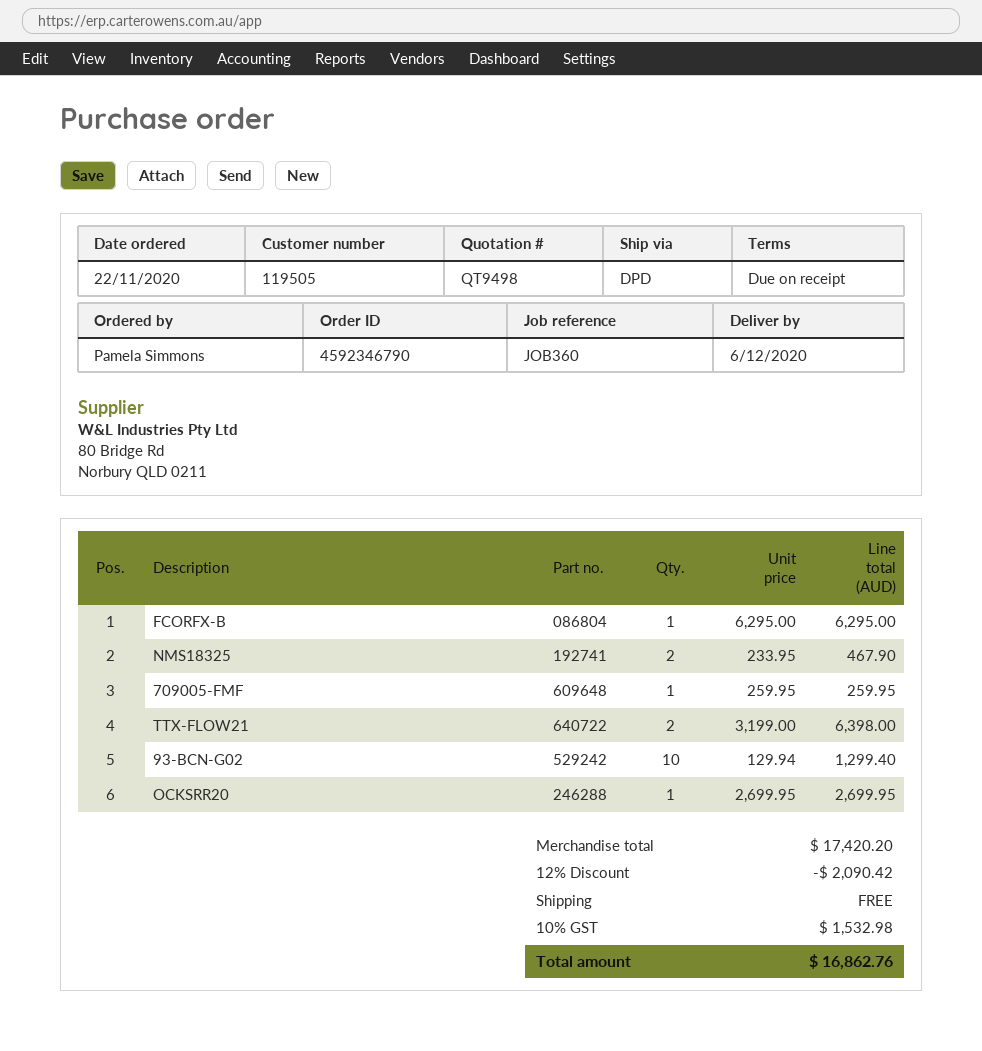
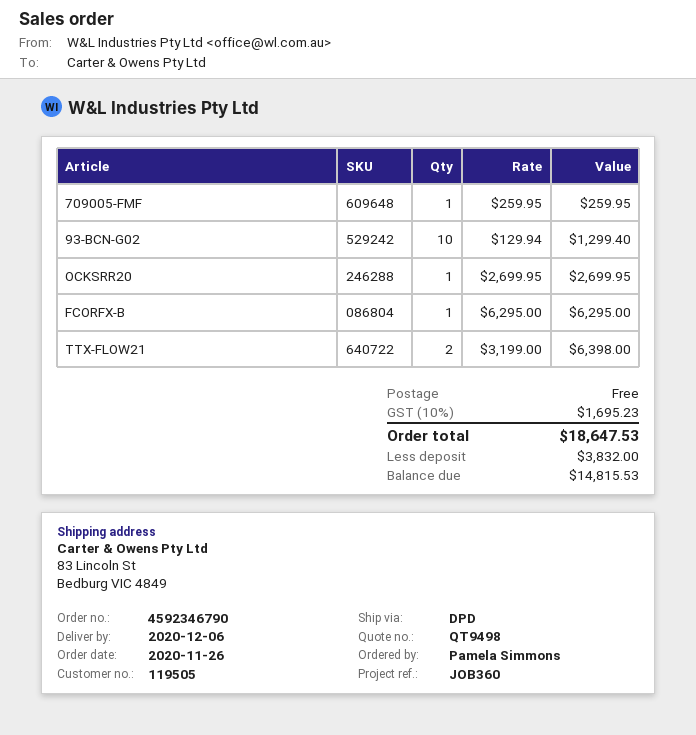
order date: 2020-11-22 -> 2020-11-26
NMS18325: 2 x 233.95 = 467.90 -> none
discount: 12% = 2090.42 -> none
tax: 10% = 1532.98 -> 10% = 1695.23
total: 16862.76 -> 18647.53

